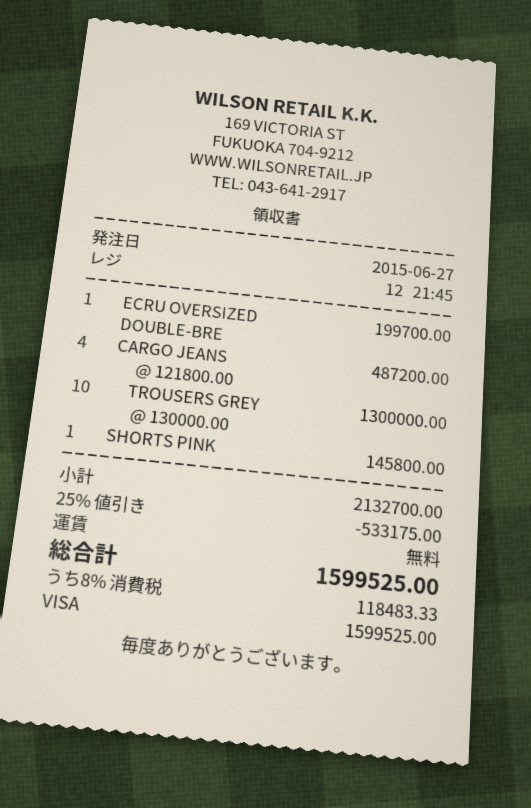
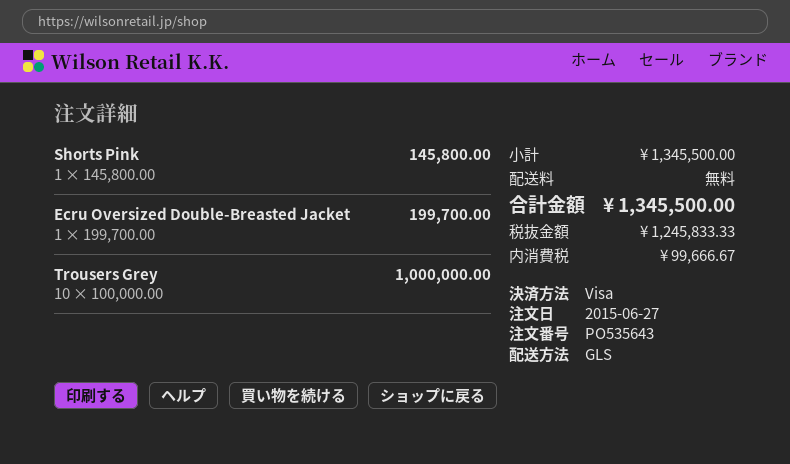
CARGO JEANS: 4 x 121800.00 = 487200.00 -> none
TROUSERS GREY: 10 x 130000.00 = 1300000.00 -> 10 x 100000.00 = 1000000.00
subtotal: 2132700.00 -> 1345500.00
discount: 25% = 533175.00 -> none
tax: 118483.33 -> 99666.67
total: 1599525.00 -> 1345500.00

